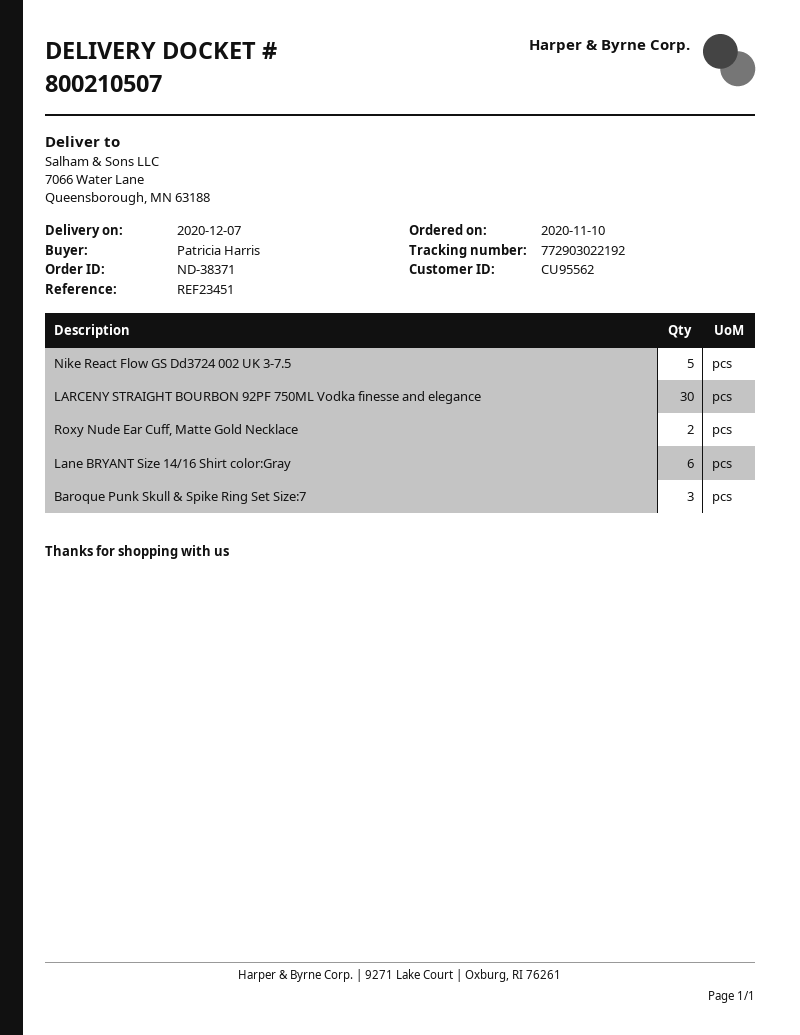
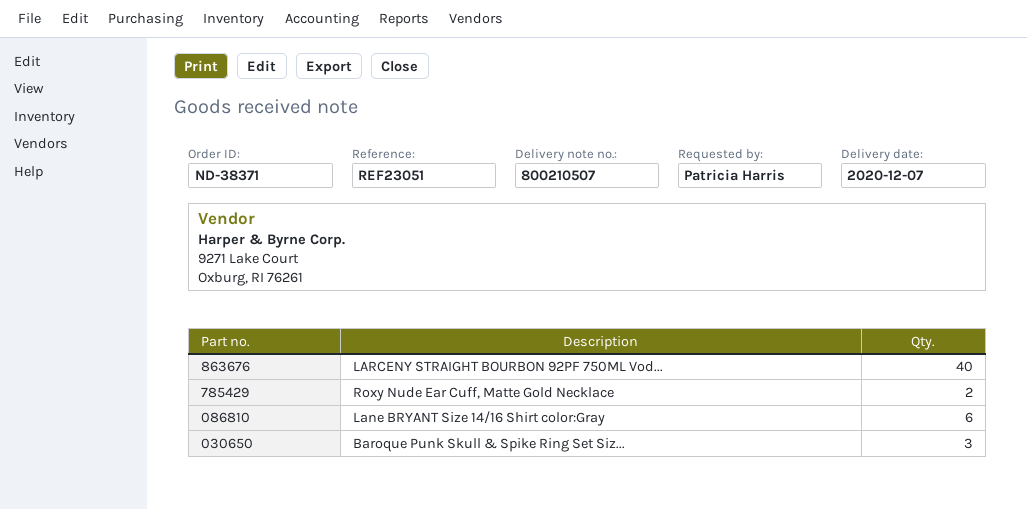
reference: REF23451 -> REF23051
Nike React Flow GS Dd3724 002 UK 3-7.5: 5 -> none
LARCENY STRAIGHT BOURBON 92PF 750ML Vodka finesse and elegance: 30 -> 40

